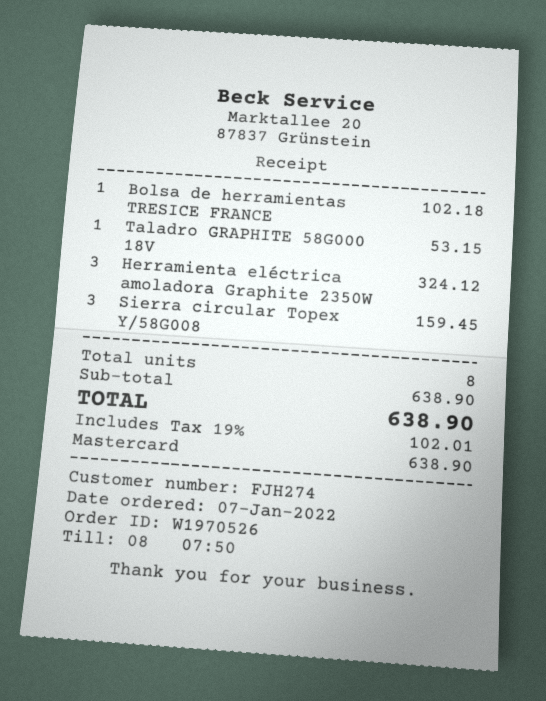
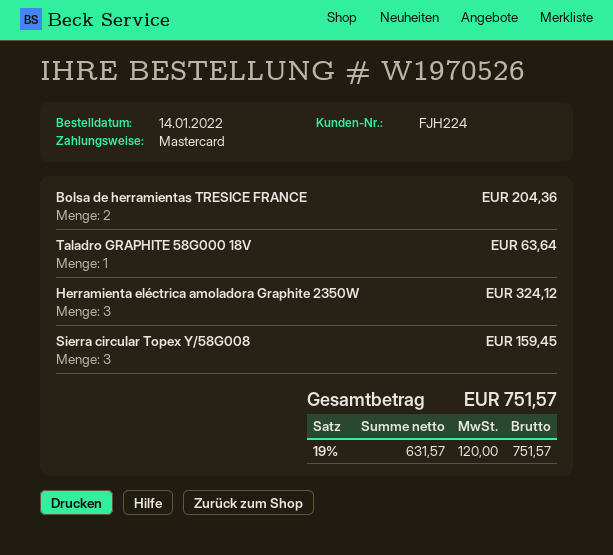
order date: 2022-01-07 -> 2022-01-14
customer number: FJH274 -> FJH224
Bolsa de herramientas TRESICE FRANCE: 1 for 102.18 -> 2 for 204.36
Taladro GRAPHITE 58G000 18V: 1 for 53.15 -> 1 for 63.64
tax: 19% = 102.01 -> 19% = 120.00
total: 638.90 -> 751.57

